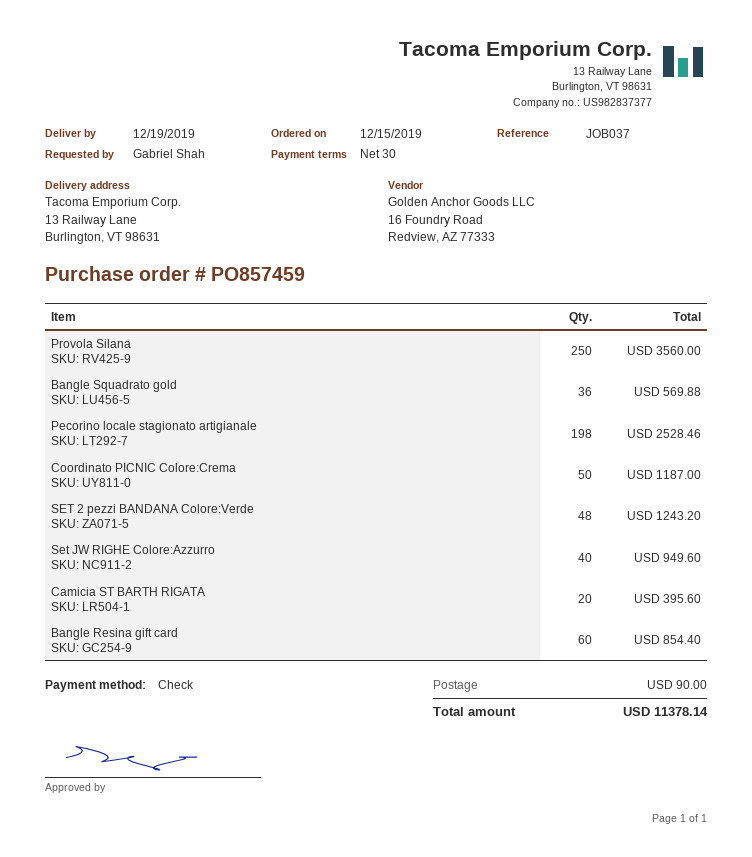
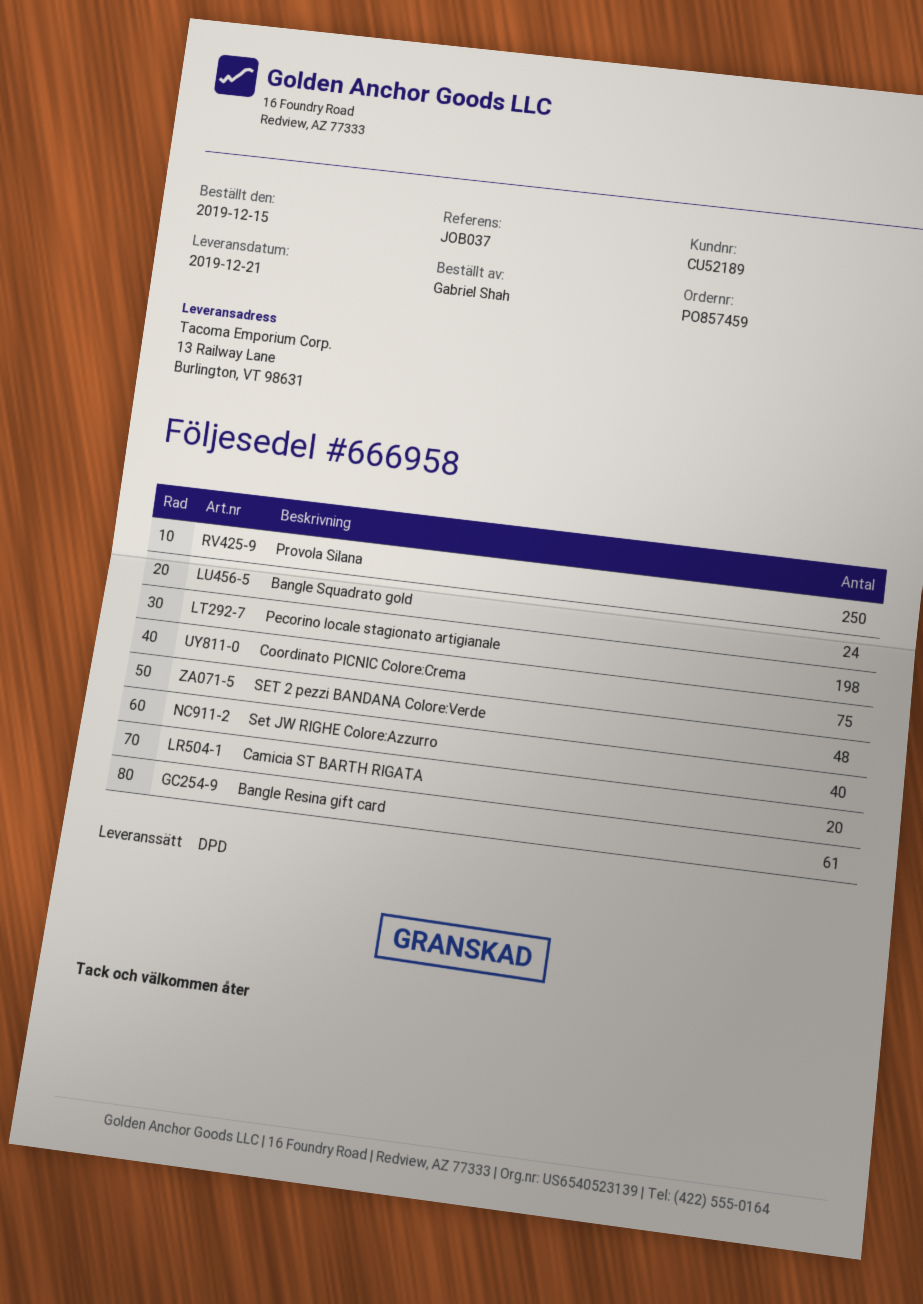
delivery date: 2019-12-19 -> 2019-12-21
Bangle Squadrato gold: 36 -> 24
Coordinato PICNIC Colore:Crema: 50 -> 75
Bangle Resina gift card: 60 -> 61

